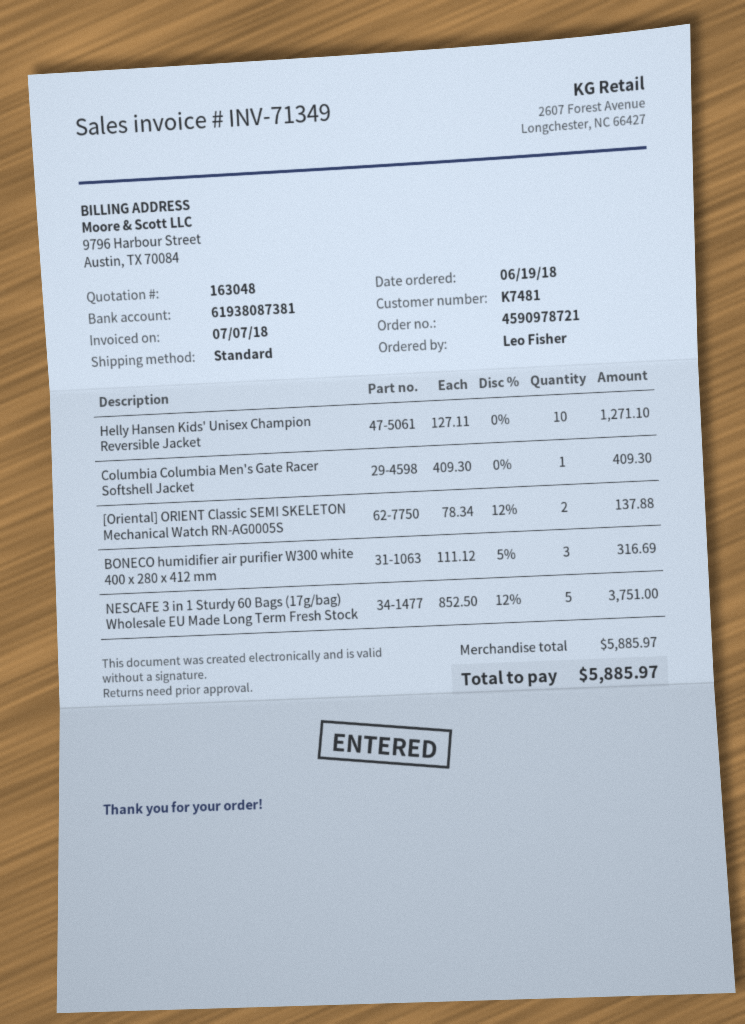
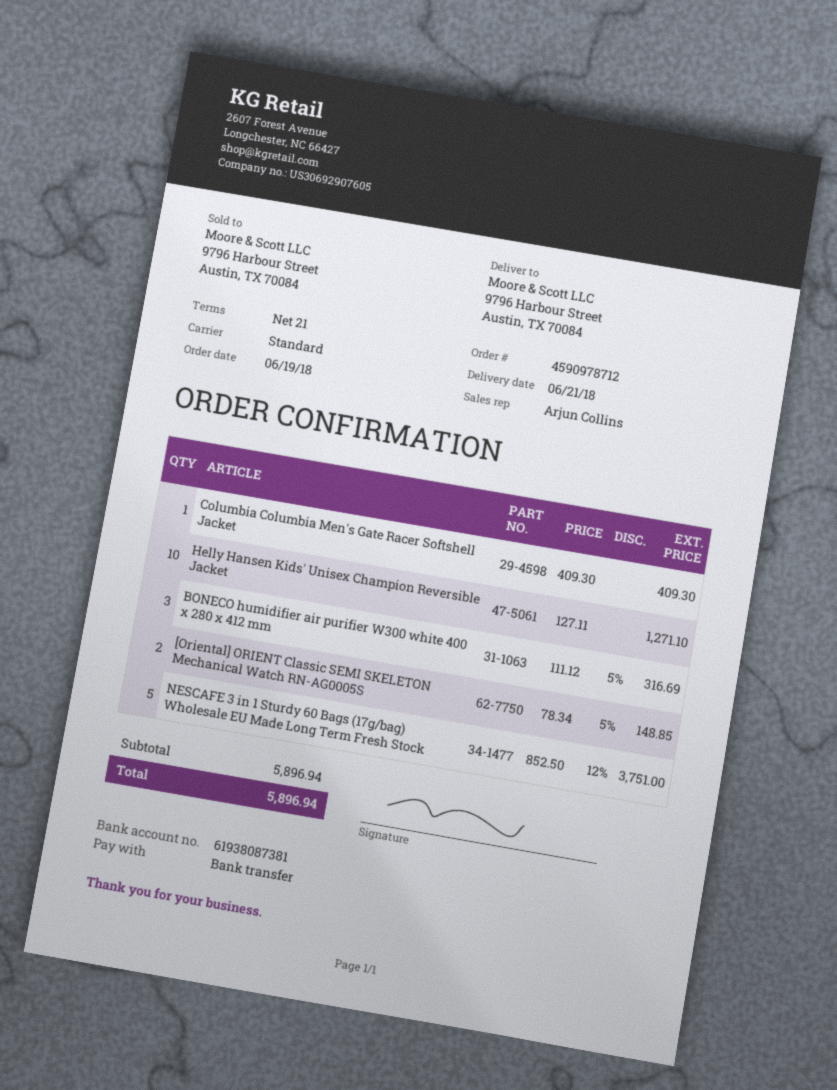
order number: 4590978721 -> 4590978712
[Oriental] ORIENT Classic SEMI SKELETON Mechanical Watch RN-AG0005S: 2 x 78.34 - 12% = 137.88 -> 2 x 78.34 - 5% = 148.85
subtotal: 5885.97 -> 5896.94
total: 5885.97 -> 5896.94

